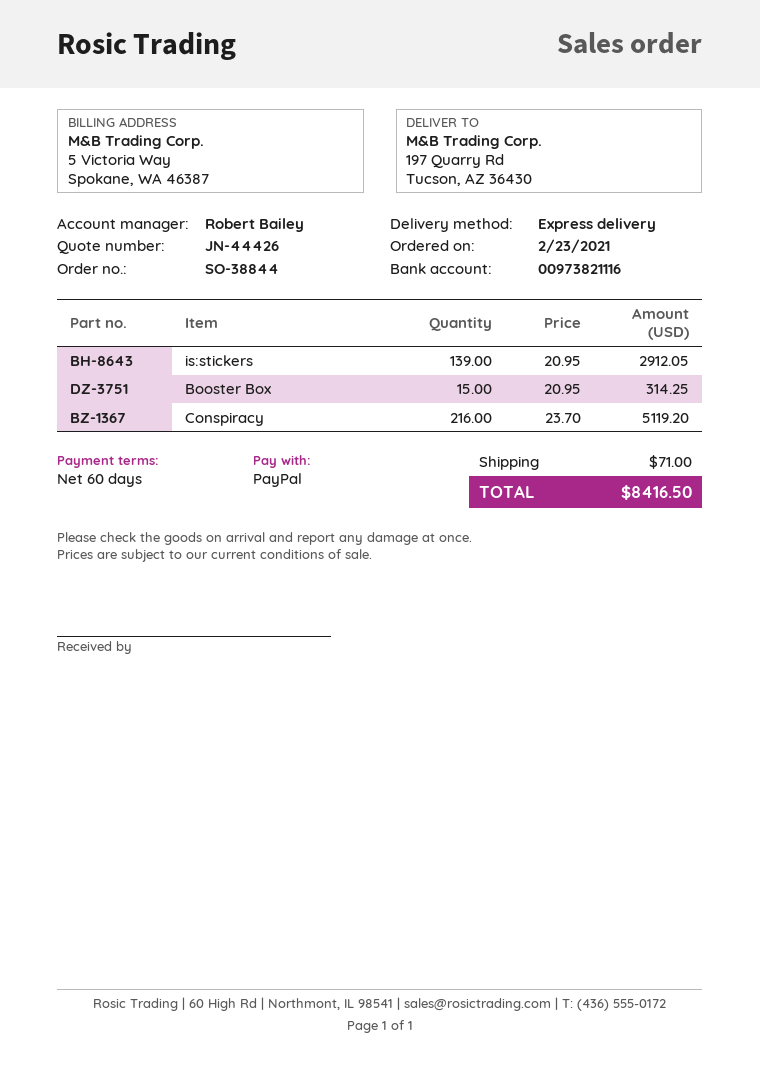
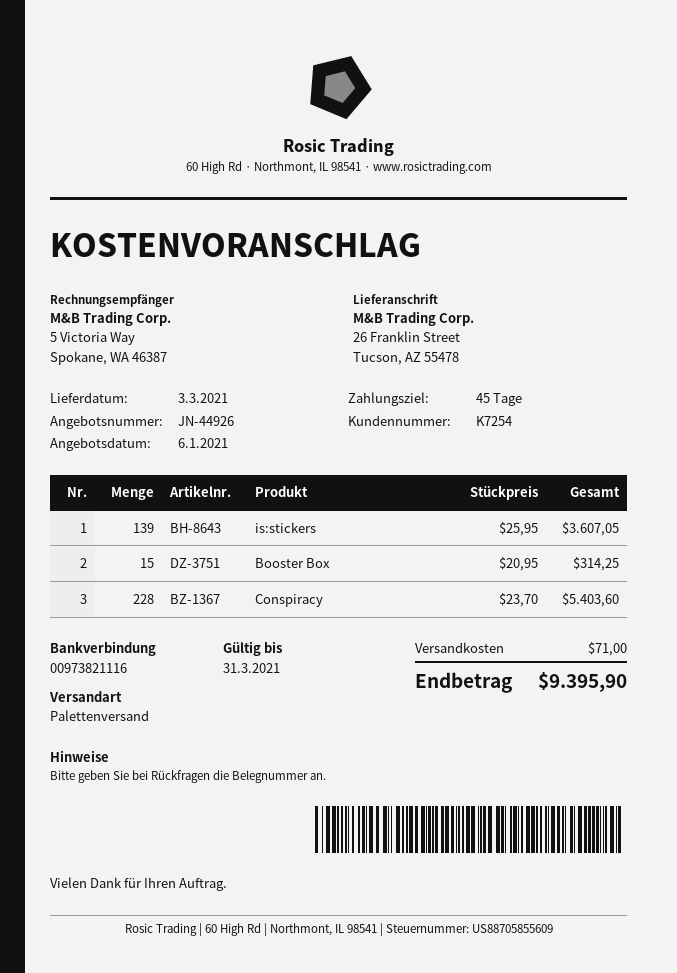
quote number: JN-44426 -> JN-44926
payment terms: 60 days -> 45 days
shipping method: express -> pallet freight
ship to: 197 Quarry Rd, Tucson, AZ 36430 -> 26 Franklin Street, Tucson, AZ 55478
is:stickers: 139 x 20.95 = 2912.05 -> 139 x 25.95 = 3607.05
Conspiracy: 216 x 23.70 = 5119.20 -> 228 x 23.70 = 5403.60
total: 8416.50 -> 9395.90

